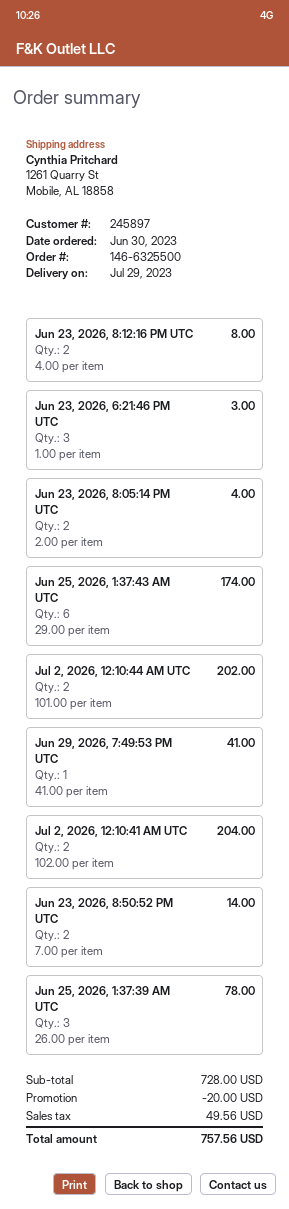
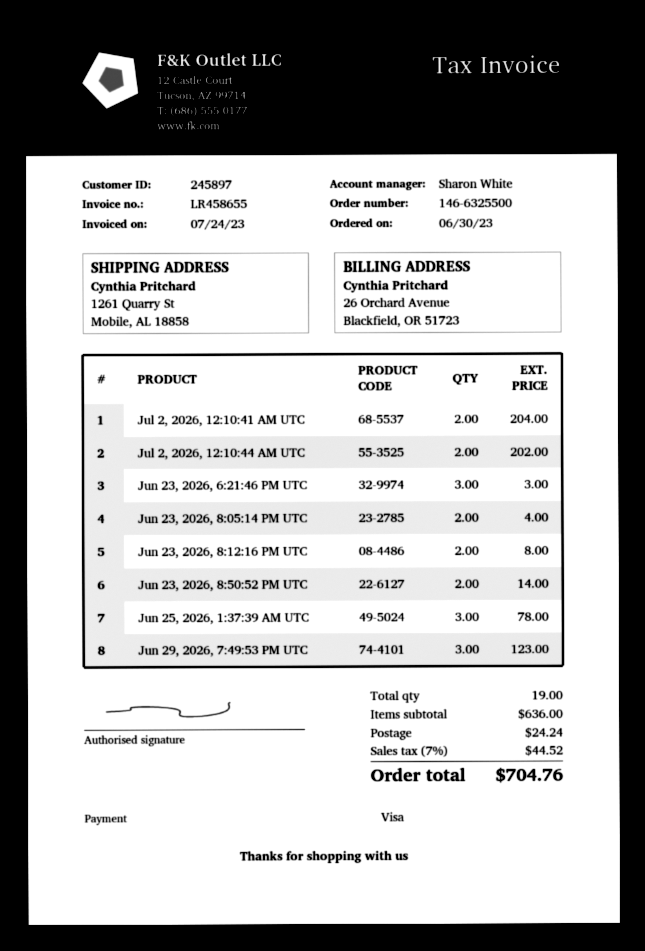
Jun 25, 2026, 1:37:43 AM UTC: 6 for 174.00 -> none
Jun 29, 2026, 7:49:53 PM UTC: 1 for 41.00 -> 3 for 123.00
subtotal: 728.00 -> 636.00
discount: 20.00 -> none
shipping: none -> 24.24
tax: 49.56 -> 44.52
total: 757.56 -> 704.76

